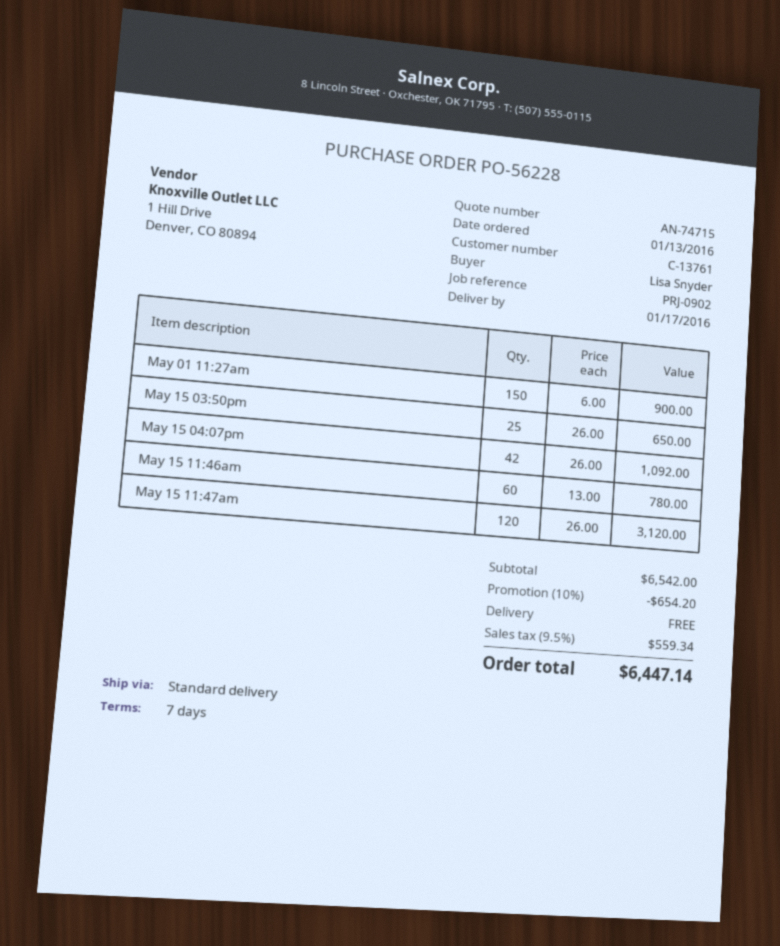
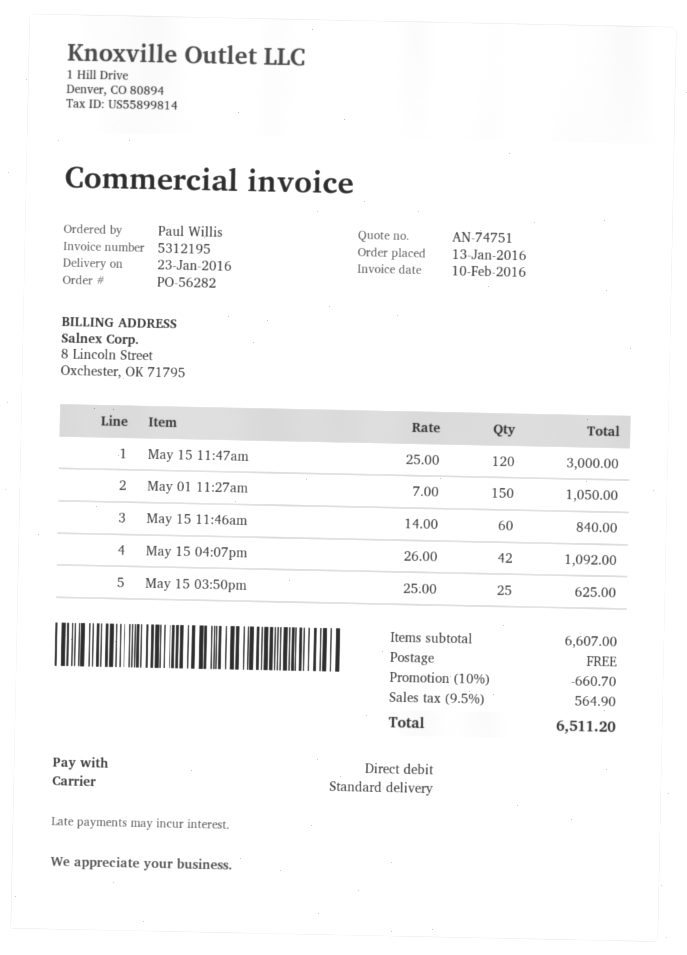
quote number: AN-74715 -> AN-74751
order number: PO-56228 -> PO-56282
delivery date: 2016-01-17 -> 2016-01-23
ordered by: Lisa Snyder -> Paul Willis
May 01 11:27am: 150 x 6.00 = 900.00 -> 150 x 7.00 = 1050.00
May 15 03:50pm: 25 x 26.00 = 650.00 -> 25 x 25.00 = 625.00
May 15 11:46am: 60 x 13.00 = 780.00 -> 60 x 14.00 = 840.00
May 15 11:47am: 120 x 26.00 = 3120.00 -> 120 x 25.00 = 3000.00
subtotal: 6542.00 -> 6607.00
discount: 10% = 654.20 -> 10% = 660.70
tax: 9.5% = 559.34 -> 9.5% = 564.90
total: 6447.14 -> 6511.20

